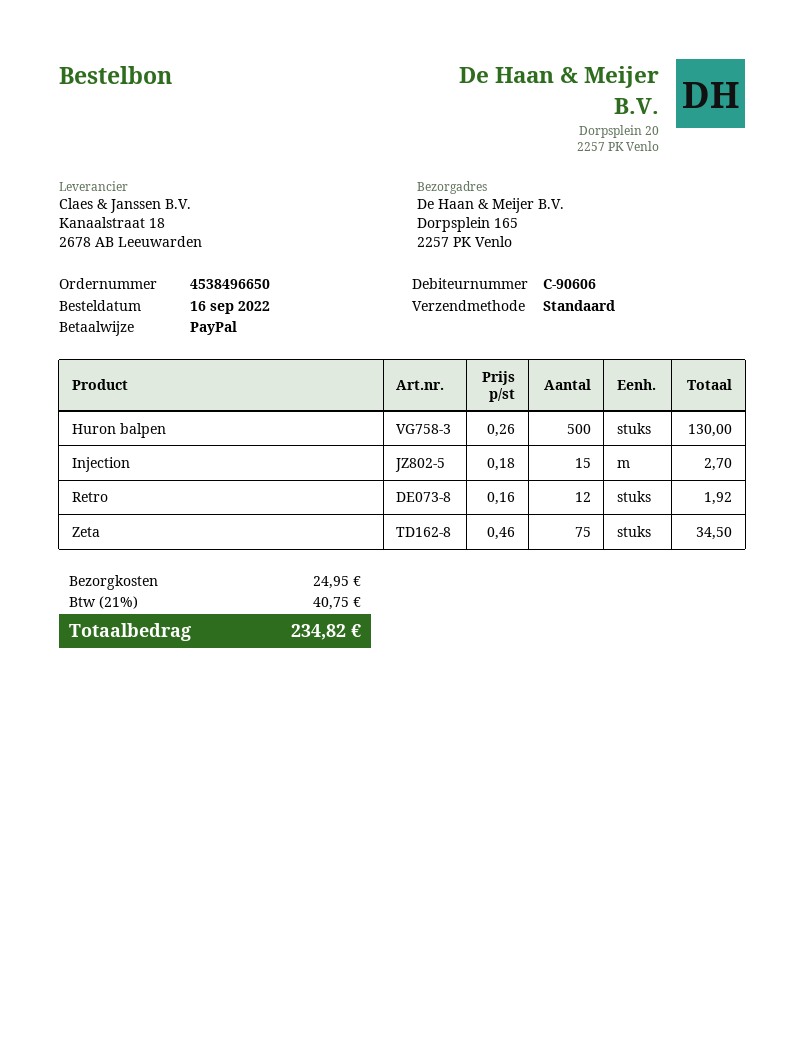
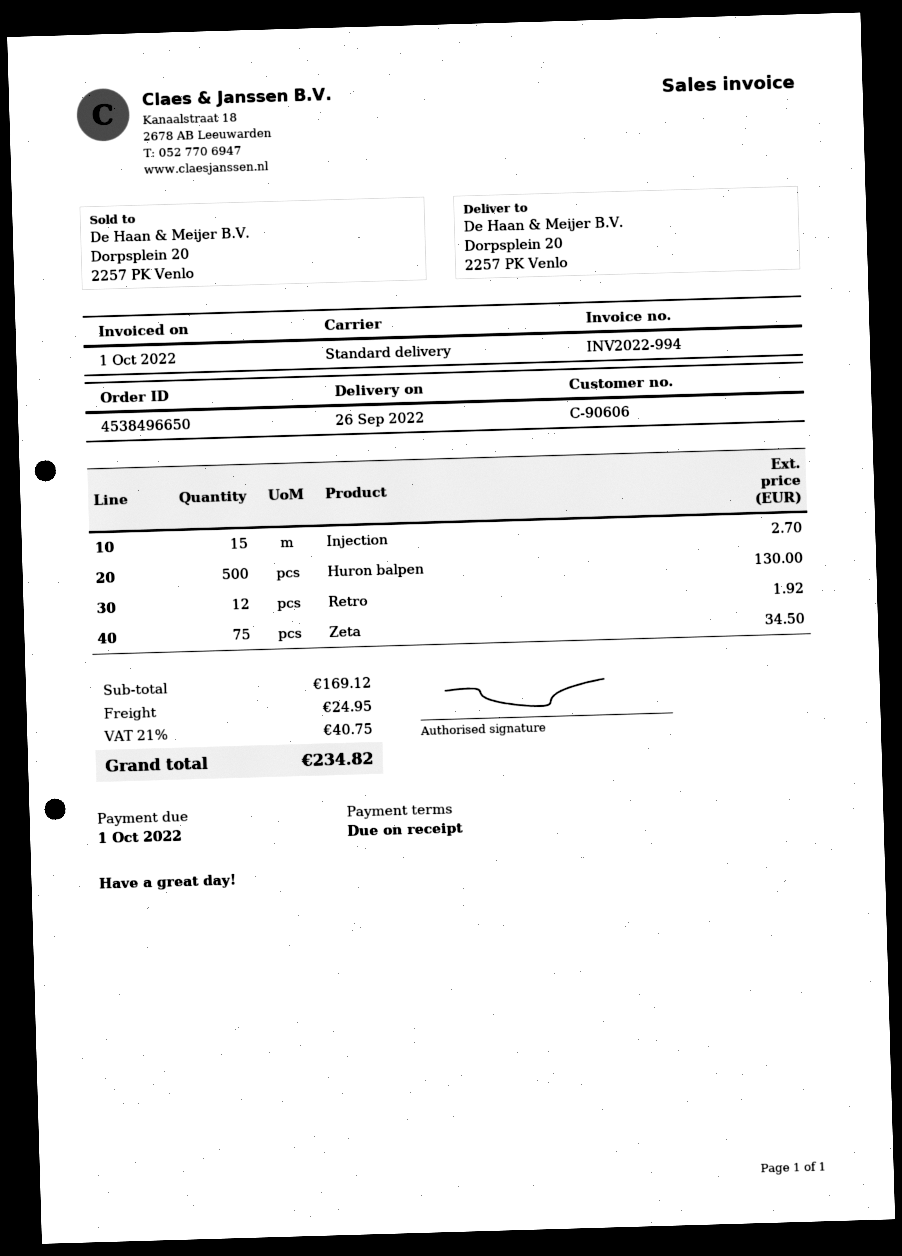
ship to: Dorpsplein 165, 2257 PK Venlo -> Dorpsplein 20, 2257 PK Venlo

